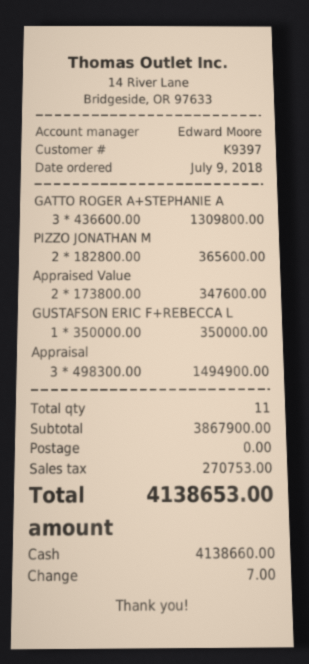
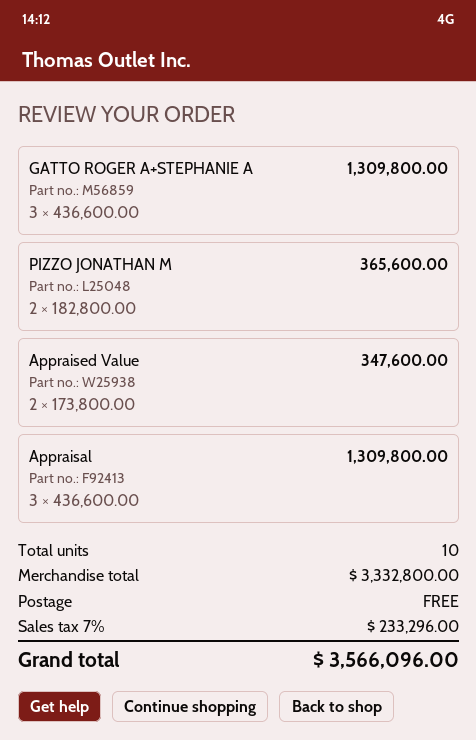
GUSTAFSON ERIC F+REBECCA L: 1 x 350000.00 = 350000.00 -> none
Appraisal: 3 x 498300.00 = 1494900.00 -> 3 x 436600.00 = 1309800.00
total quantity: 11 -> 10
subtotal: 3867900.00 -> 3332800.00
tax: 270753.00 -> 233296.00
total: 4138653.00 -> 3566096.00

